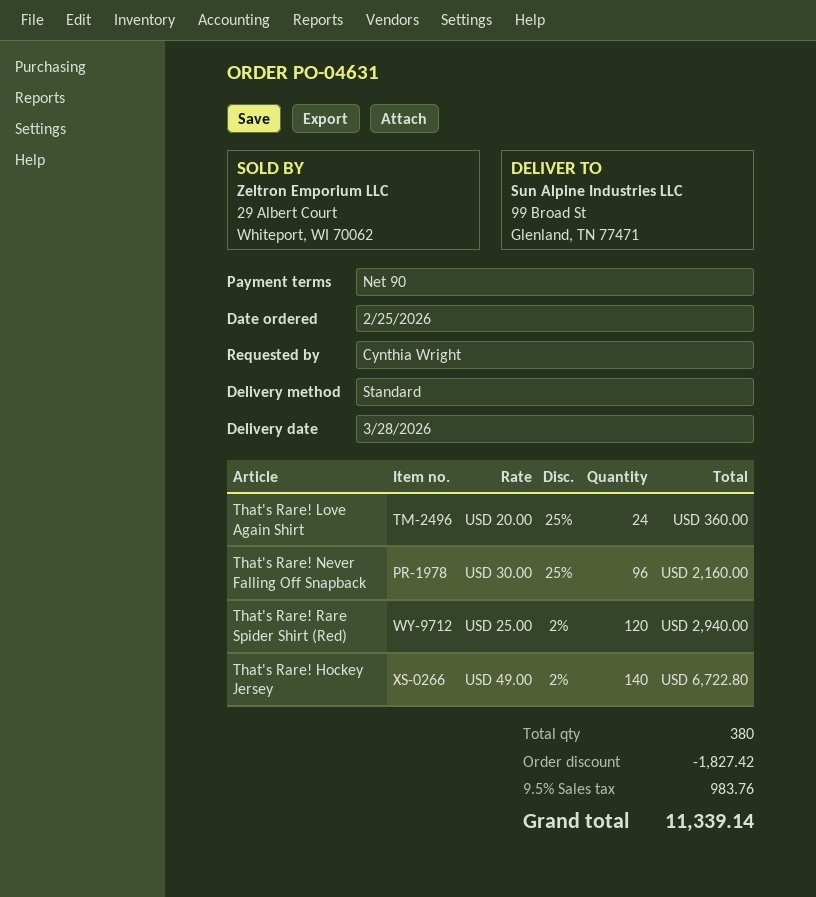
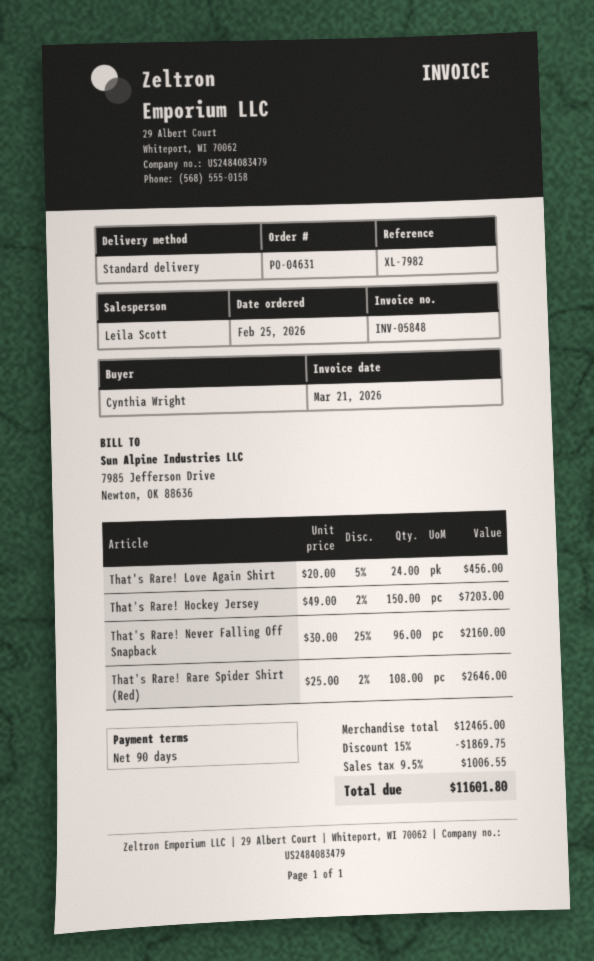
That's Rare! Love Again Shirt: 24 x 20.00 - 25% = 360.00 -> 24 x 20.00 - 5% = 456.00
That's Rare! Rare Spider Shirt (Red): 120 x 25.00 - 2% = 2940.00 -> 108 x 25.00 - 2% = 2646.00
That's Rare! Hockey Jersey: 140 x 49.00 - 2% = 6722.80 -> 150 x 49.00 - 2% = 7203.00
discount: 1827.42 -> 1869.75
tax: 9.5% = 983.76 -> 9.5% = 1006.55
total: 11339.14 -> 11601.80

